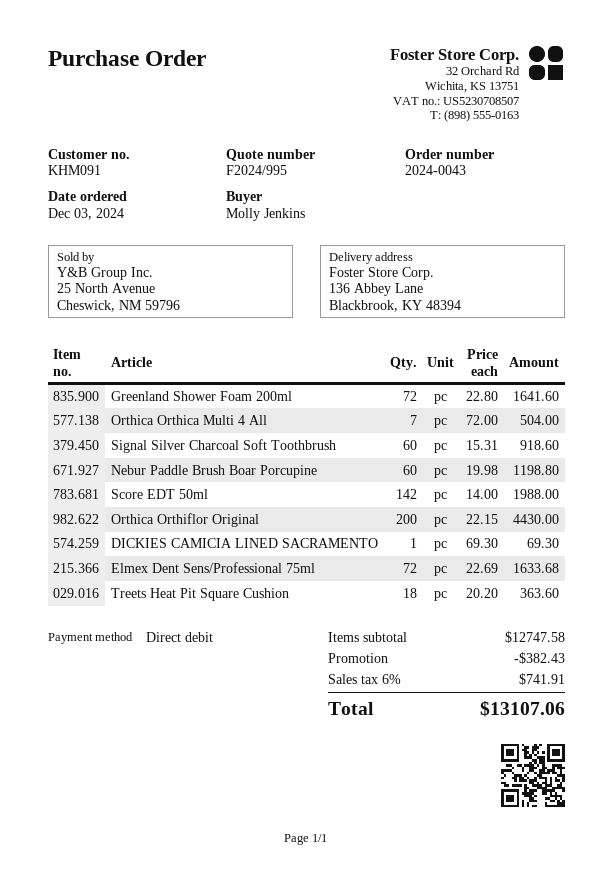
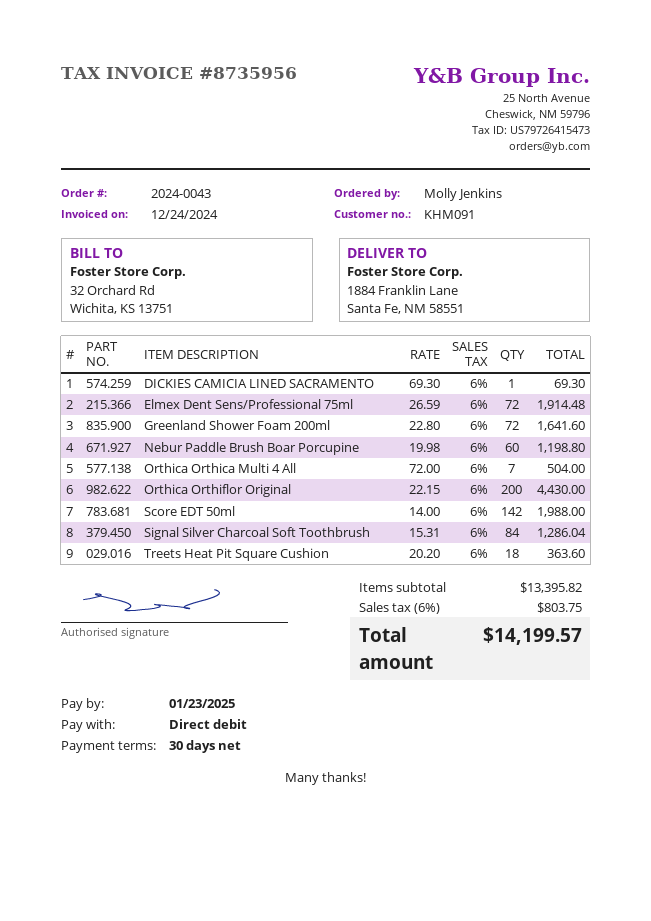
ship to: 136 Abbey Lane, Blackbrook, KY 48394 -> 1884 Franklin Lane, Santa Fe, NM 58551
Signal Silver Charcoal Soft Toothbrush: 60 x 15.31 = 918.60 -> 84 x 15.31 = 1286.04
Elmex Dent Sens/Professional 75ml: 72 x 22.69 = 1633.68 -> 72 x 26.59 = 1914.48
subtotal: 12747.58 -> 13395.82
discount: 382.43 -> none
tax: 6% = 741.91 -> 6% = 803.75
total: 13107.06 -> 14199.57

